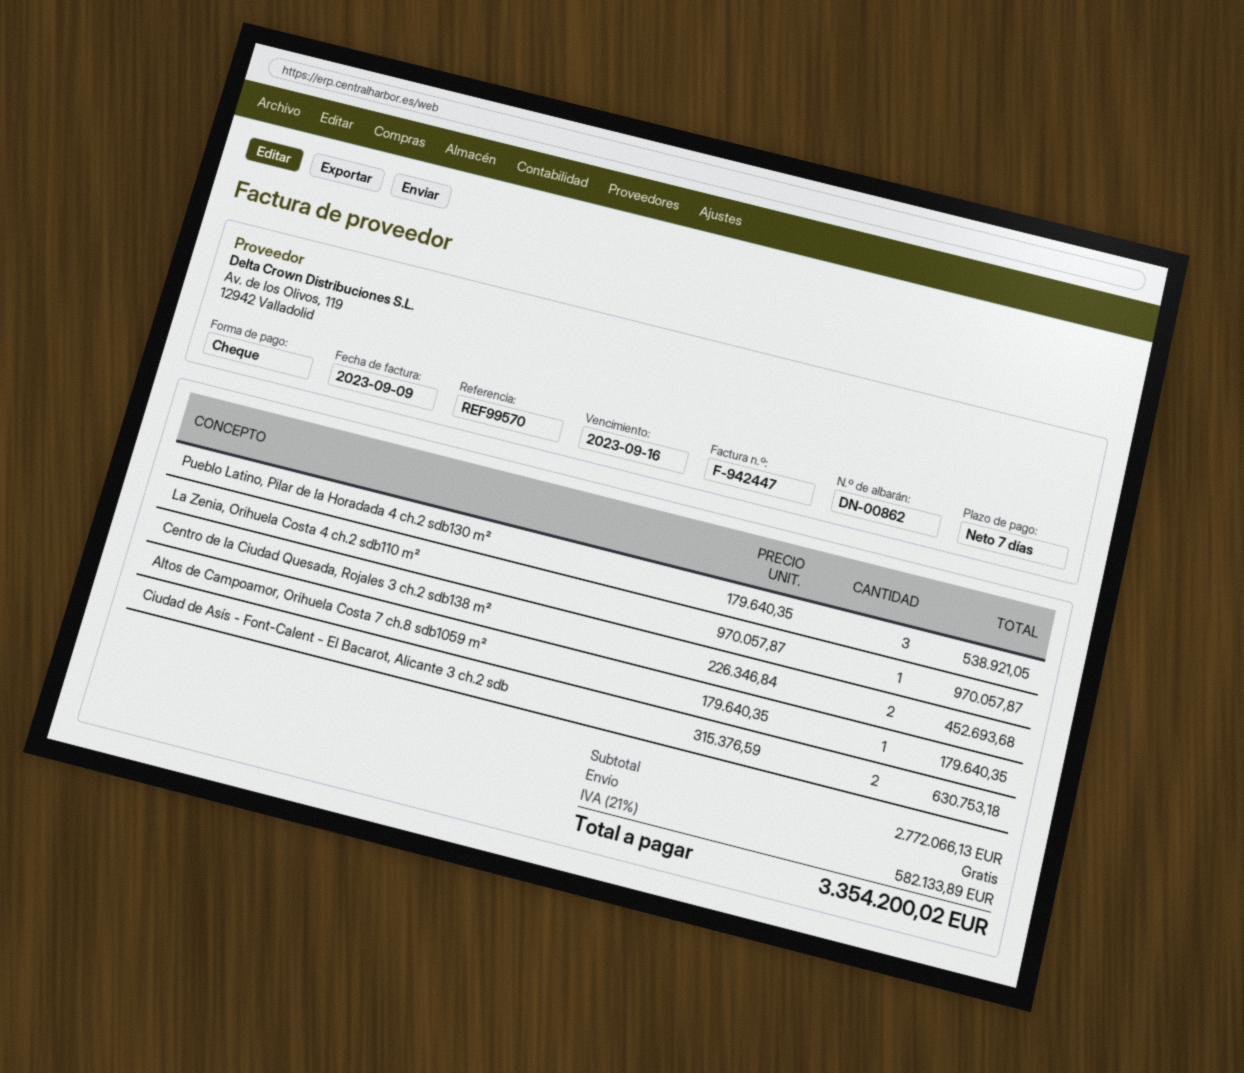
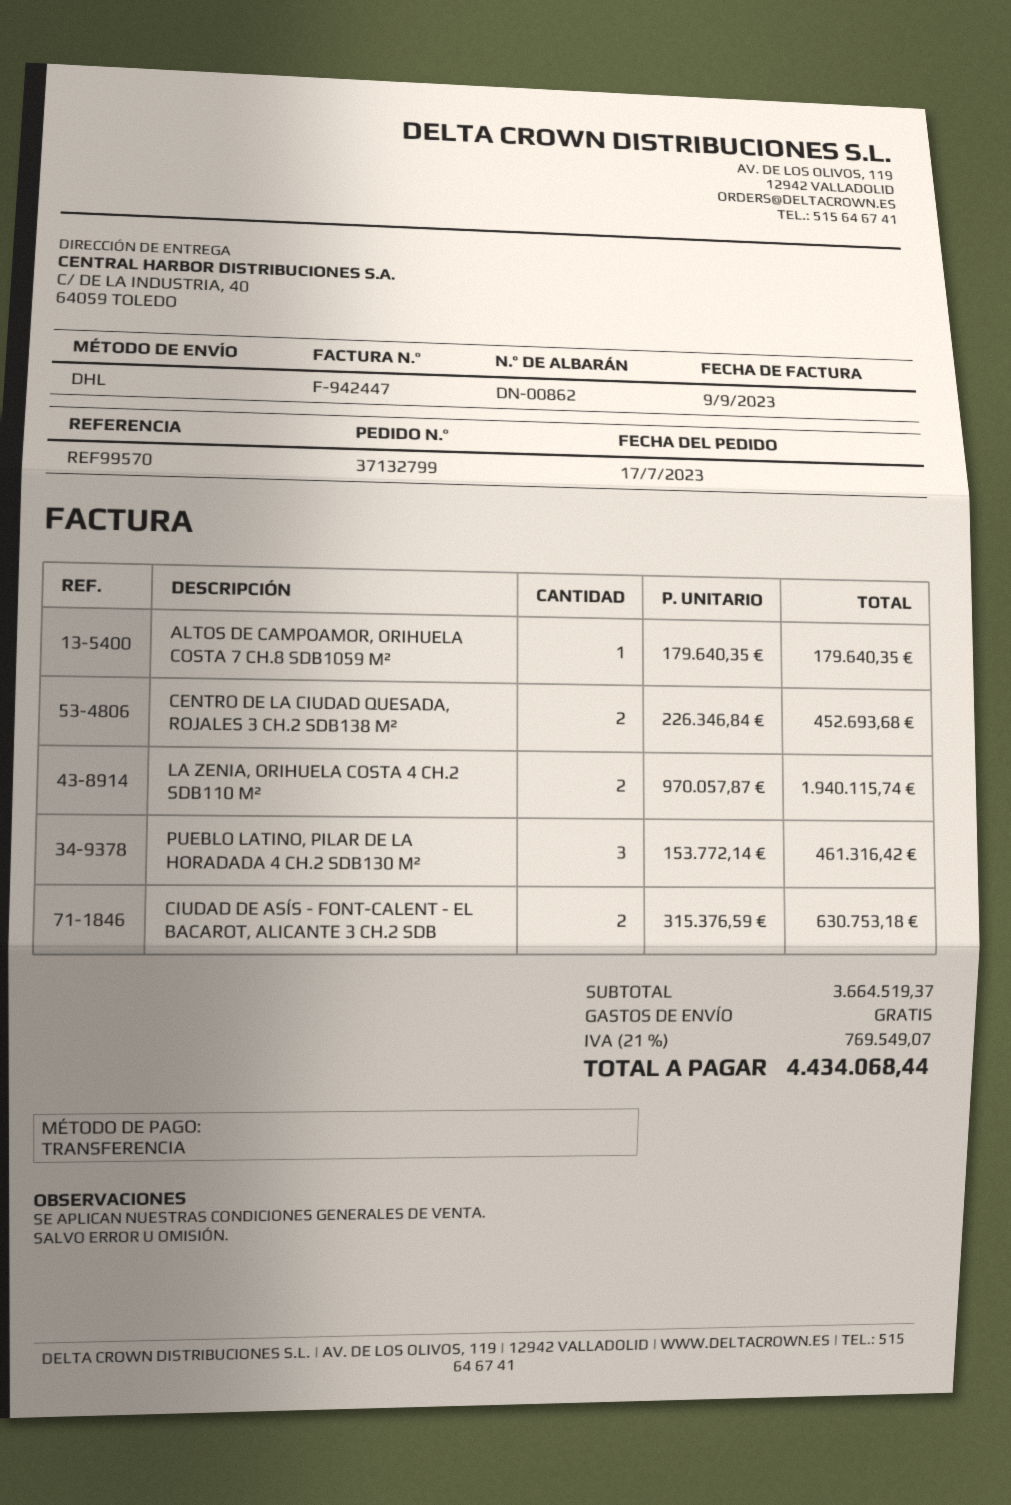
payment method: cheque -> bank transfer
Pueblo Latino, Pilar de la Horadada 4 ch.2 sdb130 m²: 3 x 179640.35 = 538921.05 -> 3 x 153772.14 = 461316.42
La Zenia, Orihuela Costa 4 ch.2 sdb110 m²: 1 x 970057.87 = 970057.87 -> 2 x 970057.87 = 1940115.74
subtotal: 2772066.13 -> 3664519.37
tax: 21% = 582133.89 -> 21% = 769549.07
total: 3354200.02 -> 4434068.44

